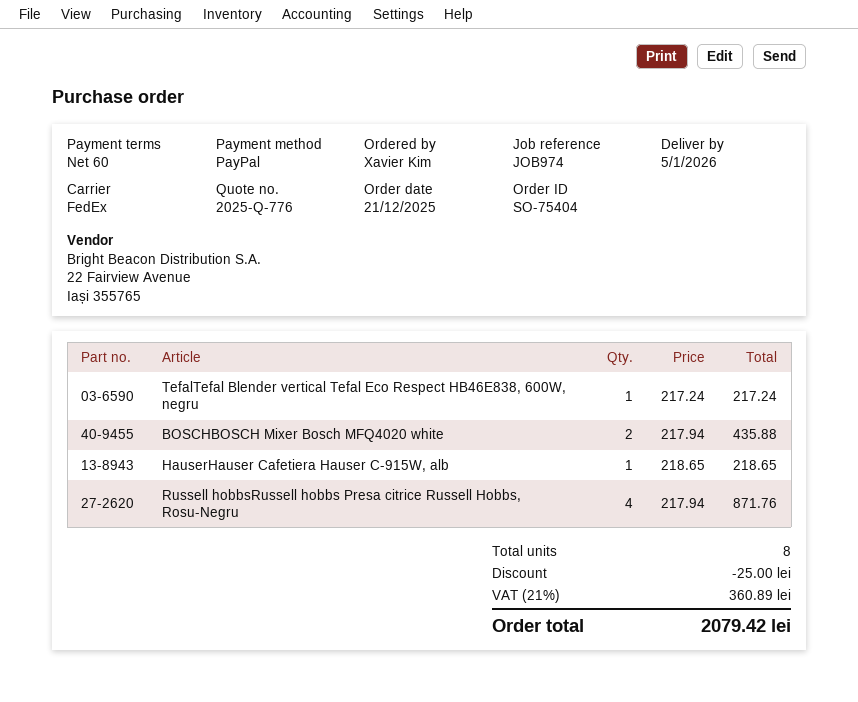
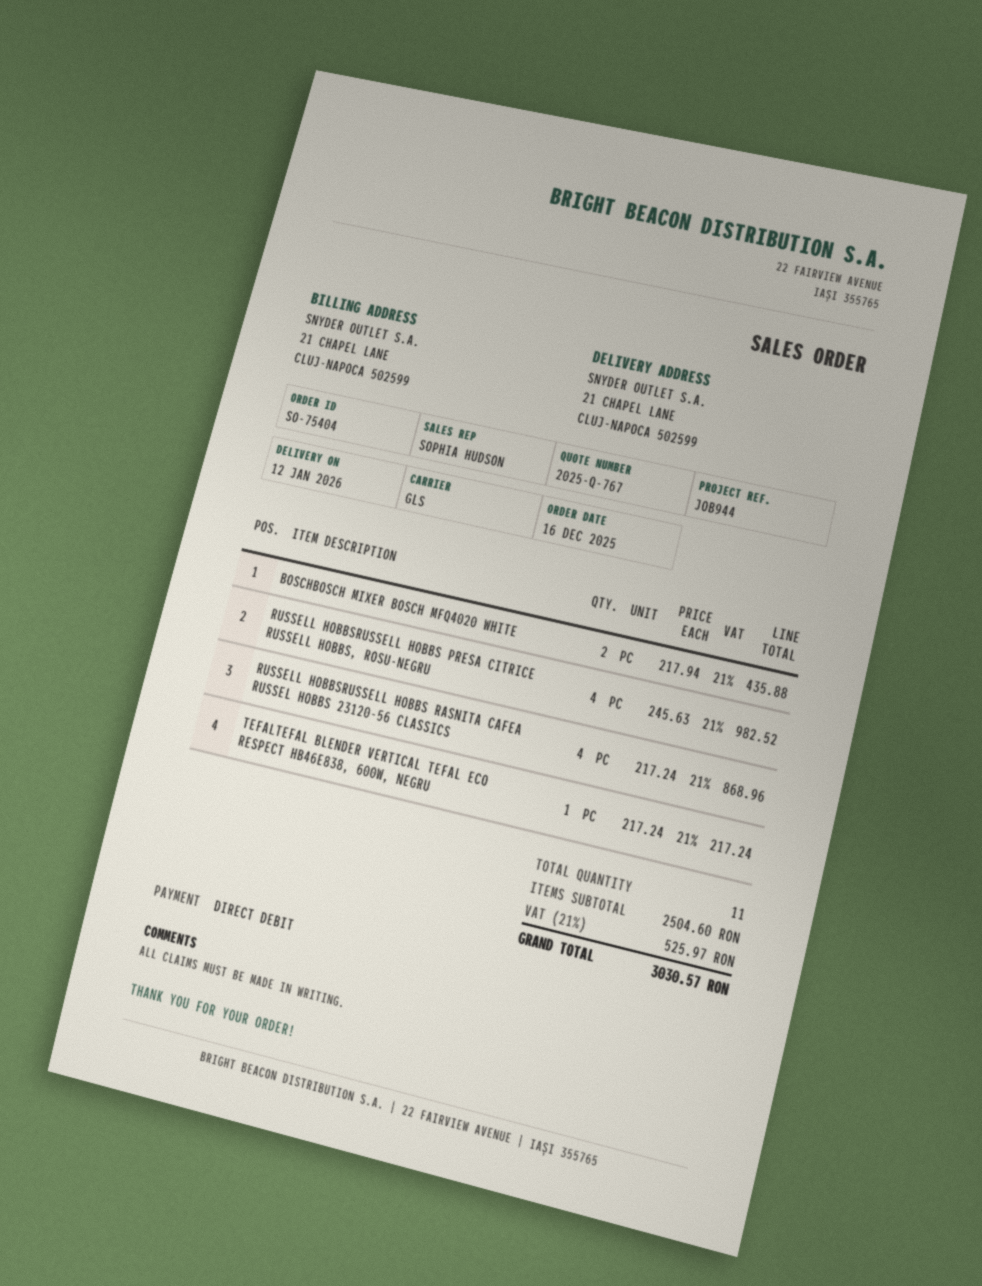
quote number: 2025-Q-776 -> 2025-Q-767
order date: 2025-12-21 -> 2025-12-16
delivery date: 2026-01-05 -> 2026-01-12
reference: JOB974 -> JOB944
payment method: PayPal -> direct debit
shipping method: FedEx -> GLS
HauserHauser Cafetiera Hauser C-915W, alb: 1 x 218.65 = 218.65 -> none
Russell hobbsRussell hobbs Presa citrice Russell Hobbs, Rosu-Negru: 4 x 217.94 = 871.76 -> 4 x 245.63 = 982.52
RUSSELL HOBBSRUSSELL HOBBS RASNITA CAFEA RUSSEL HOBBS 23120-56 CLASSICS: none -> 4 x 217.24 = 868.96
total quantity: 8 -> 11
discount: 25.00 -> none
tax: 21% = 360.89 -> 21% = 525.97
total: 2079.42 -> 3030.57

